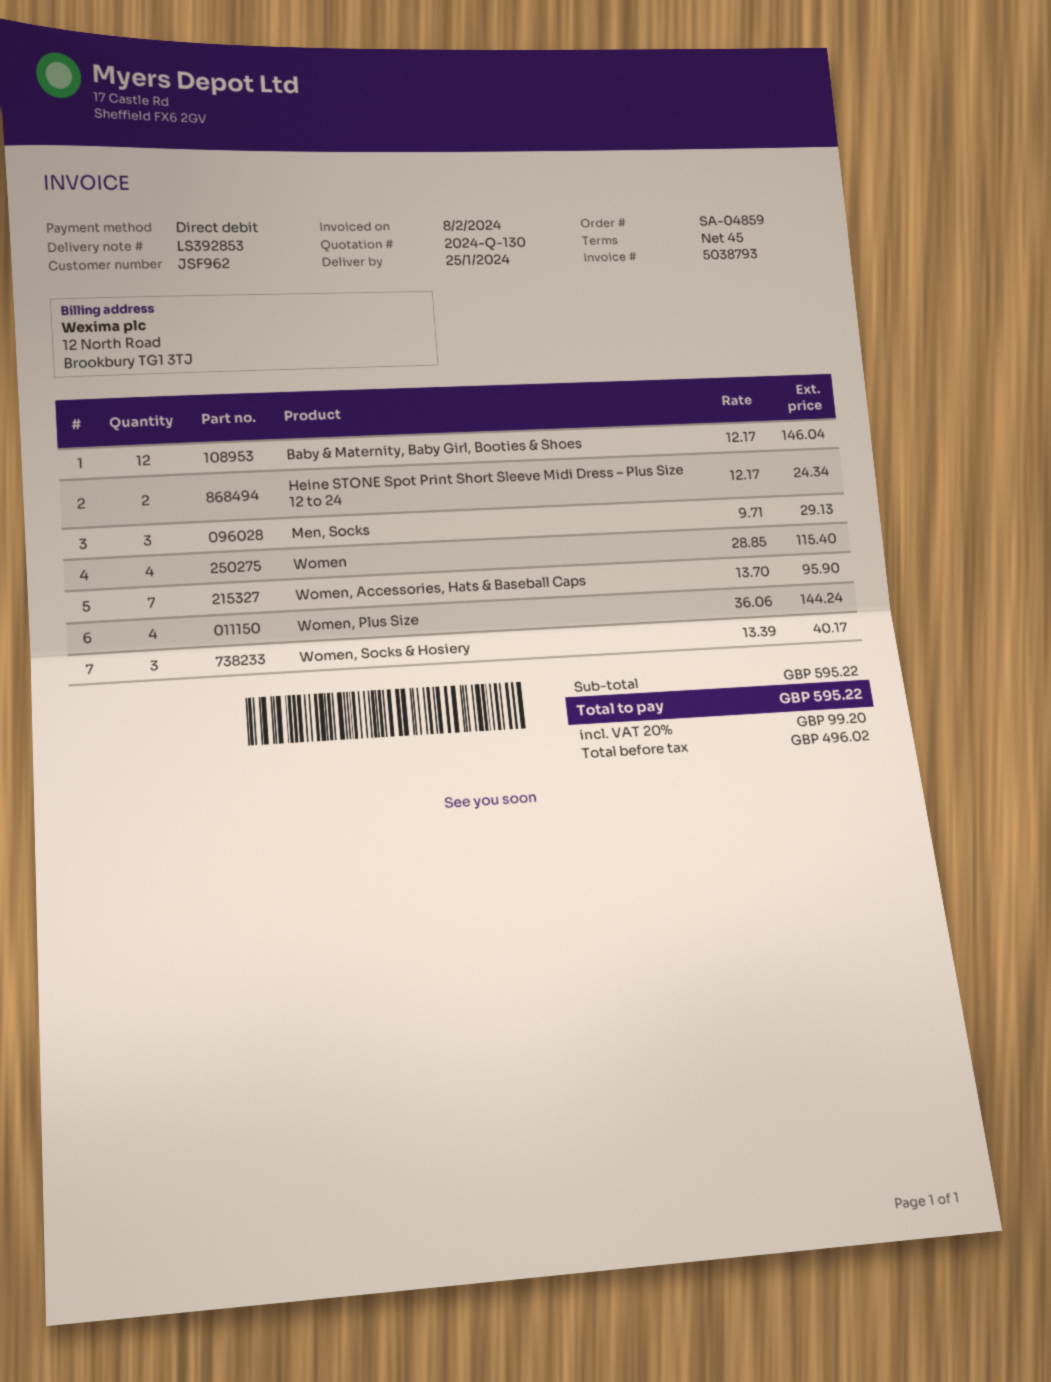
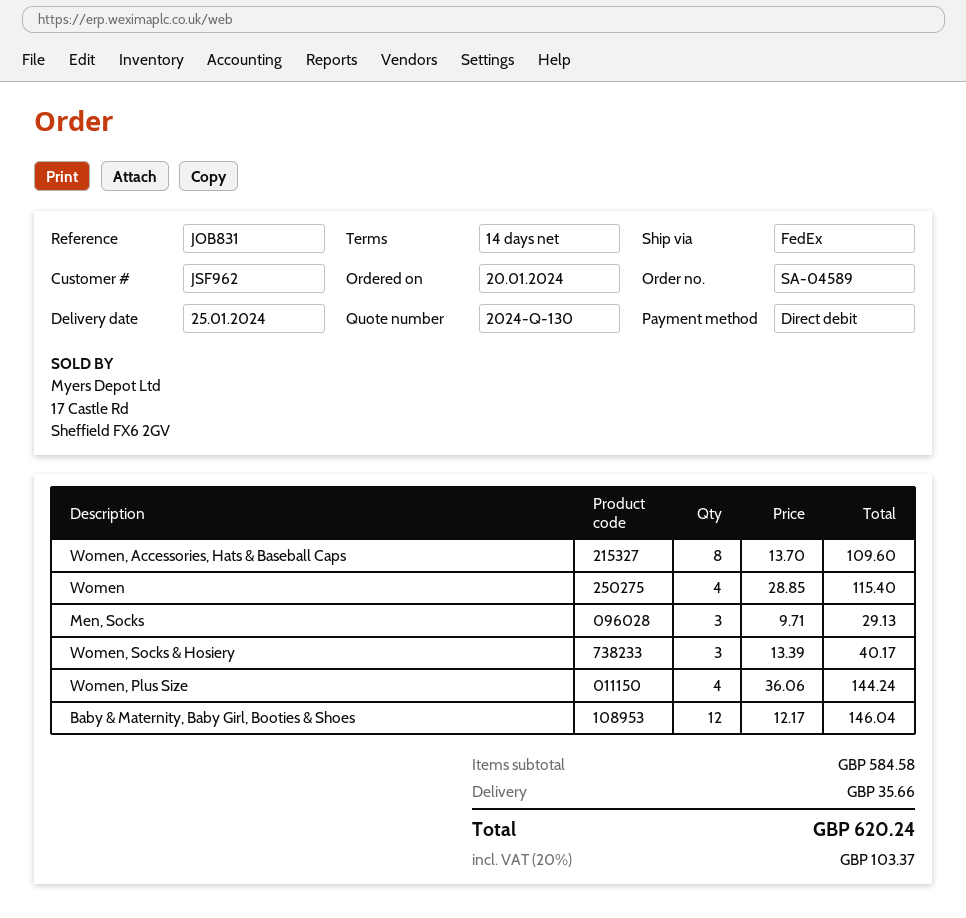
order number: SA-04859 -> SA-04589
payment terms: 45 days -> 14 days
Heine STONE Spot Print Short Sleeve Midi Dress – Plus Size 12 to 24: 2 x 12.17 = 24.34 -> none
Women, Accessories, Hats & Baseball Caps: 7 x 13.70 = 95.90 -> 8 x 13.70 = 109.60
subtotal: 595.22 -> 584.58
shipping: none -> 35.66
tax: 20% = 99.20 -> 20% = 103.37
total: 595.22 -> 620.24

